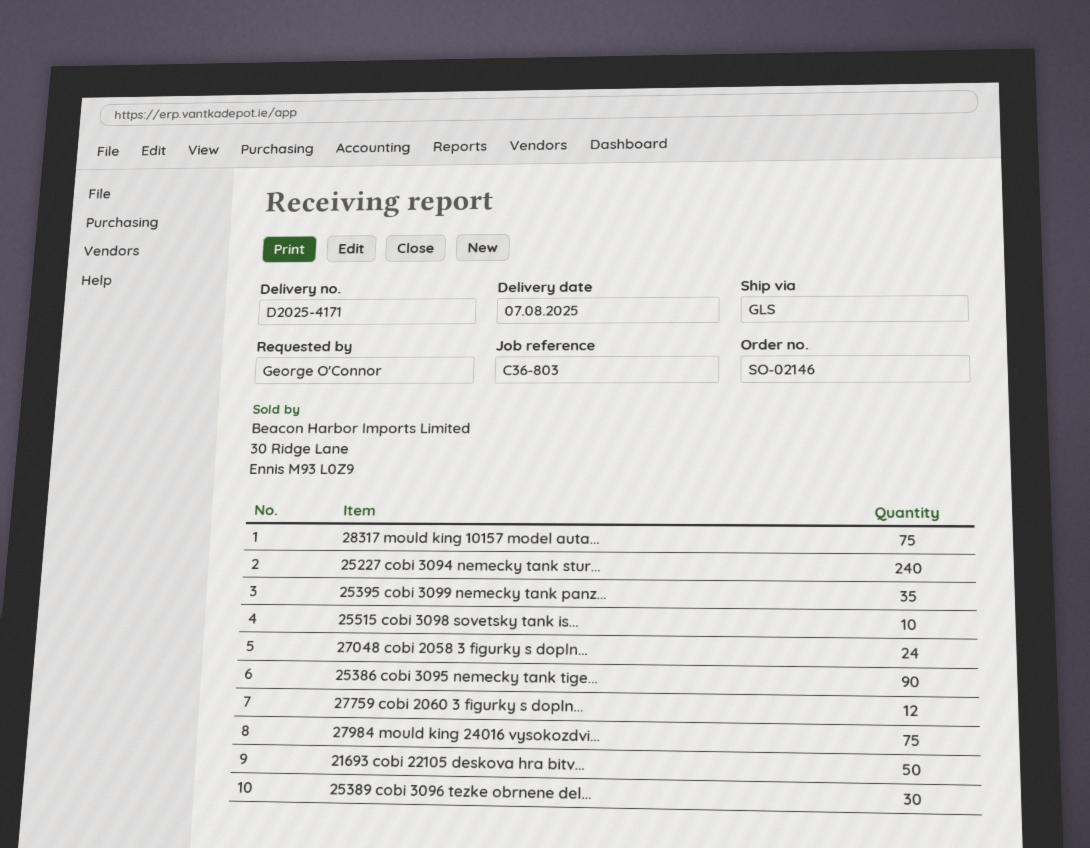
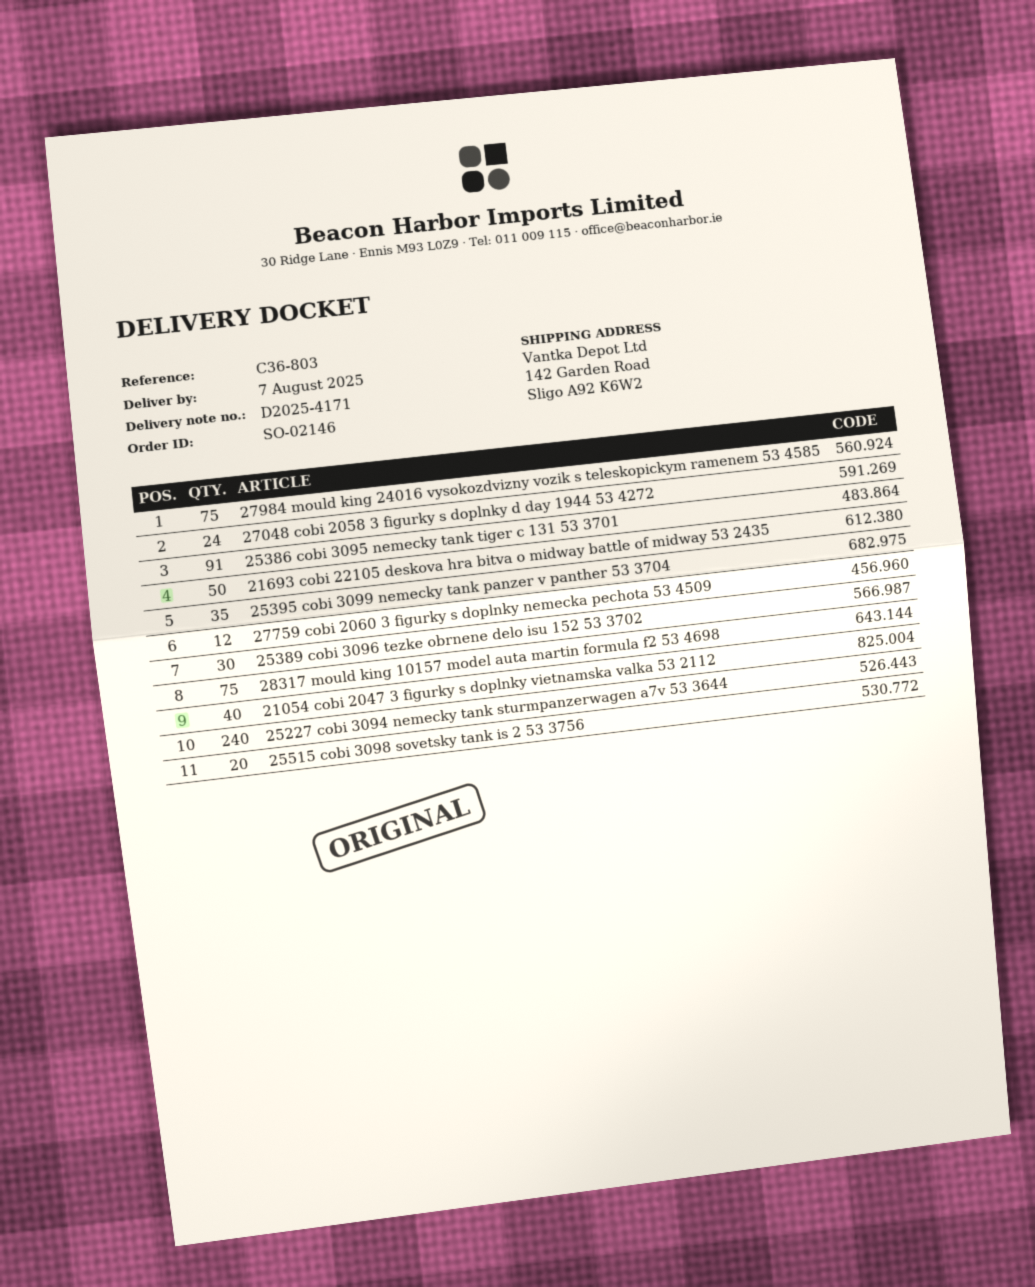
25515 cobi 3098 sovetsky tank is...: 10 -> 20
25386 cobi 3095 nemecky tank tige...: 90 -> 91
21054 cobi 2047 3 figurky s doplnky vietnamska valka 53 2112: none -> 40

